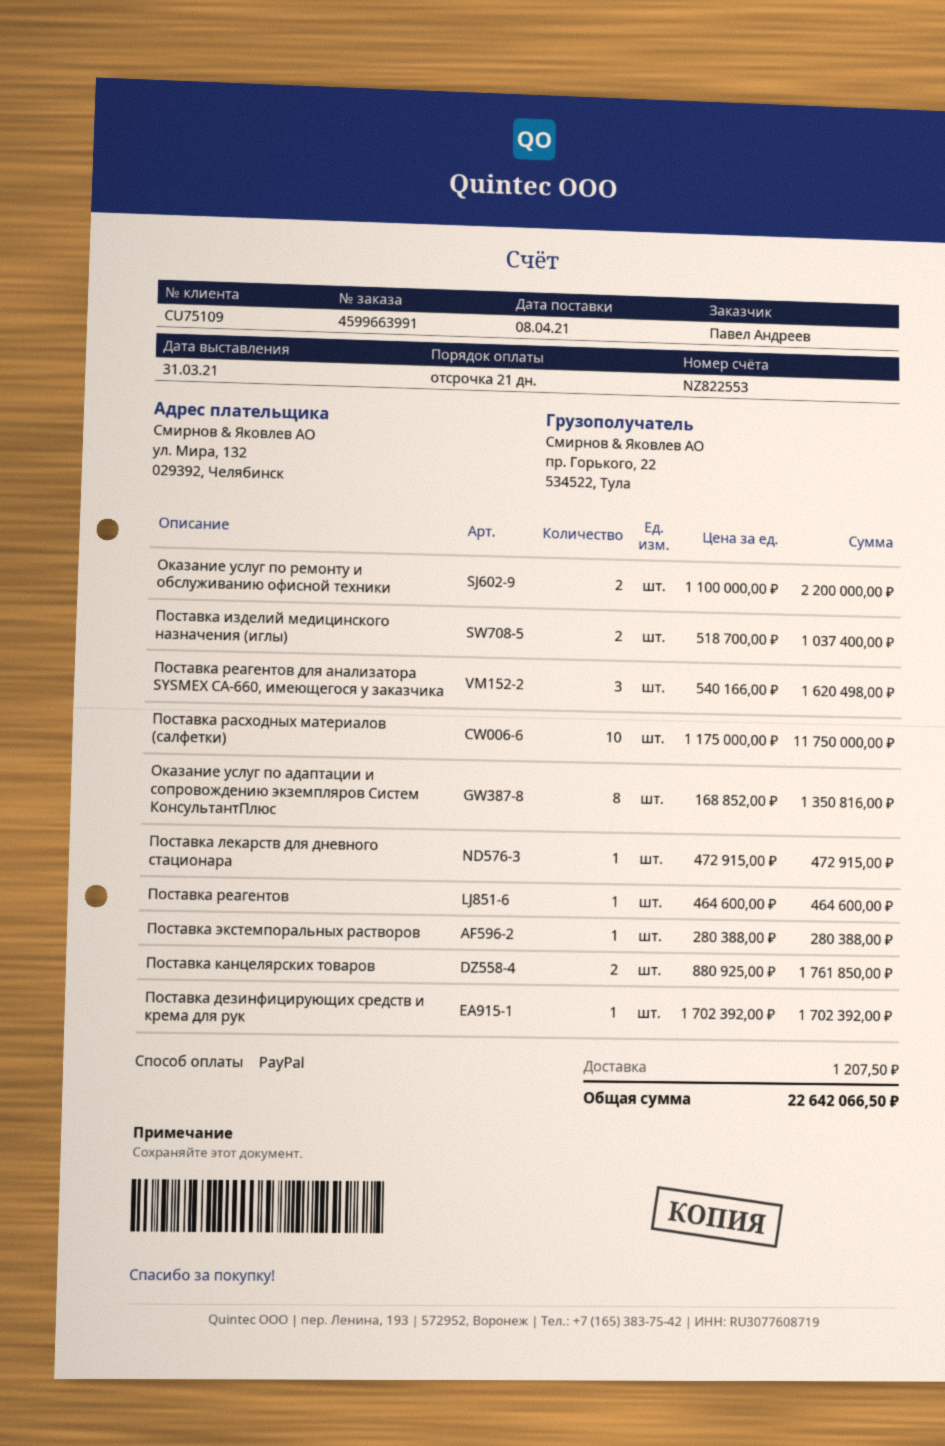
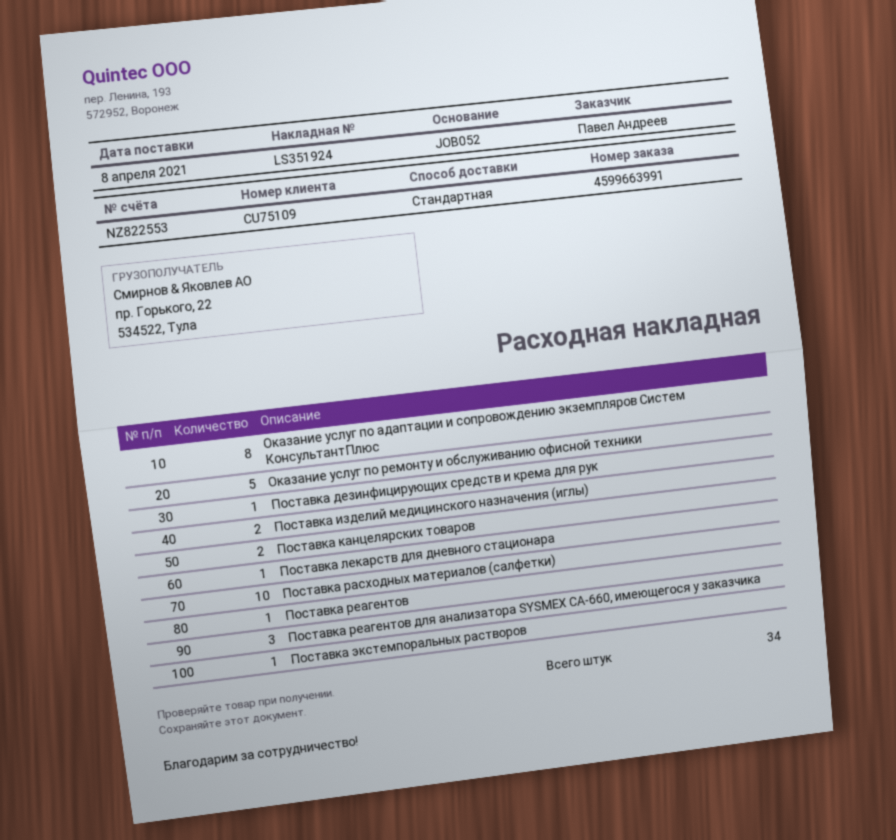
Оказание услуг по ремонту и обслуживанию офисной техники: 2 -> 5

